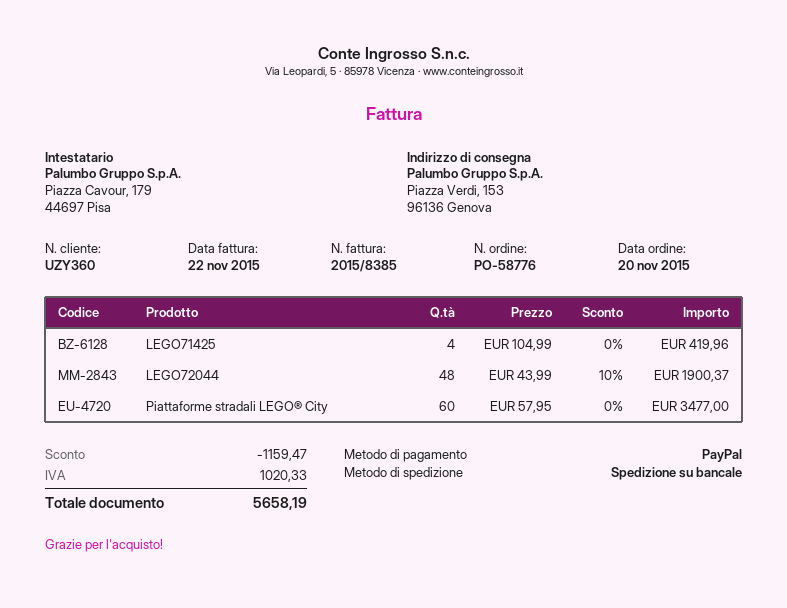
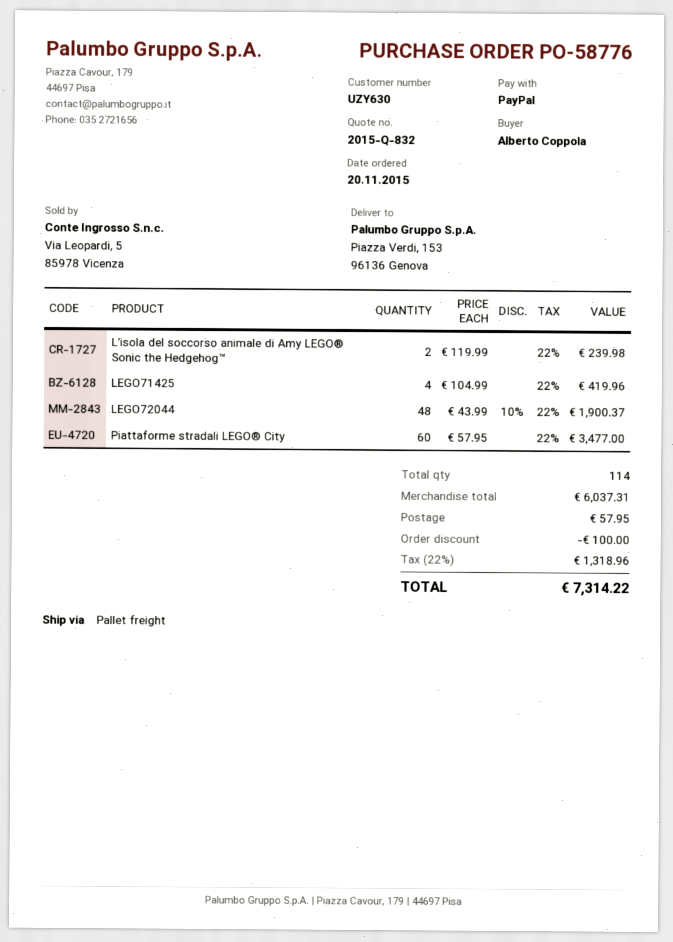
customer number: UZY360 -> UZY630
L’isola del soccorso animale di Amy LEGO® Sonic the Hedgehog™: none -> 2 x 119.99 = 239.98
discount: 1159.47 -> 100.00
shipping: none -> 57.95
tax: 1020.33 -> 1318.96
total: 5658.19 -> 7314.22

